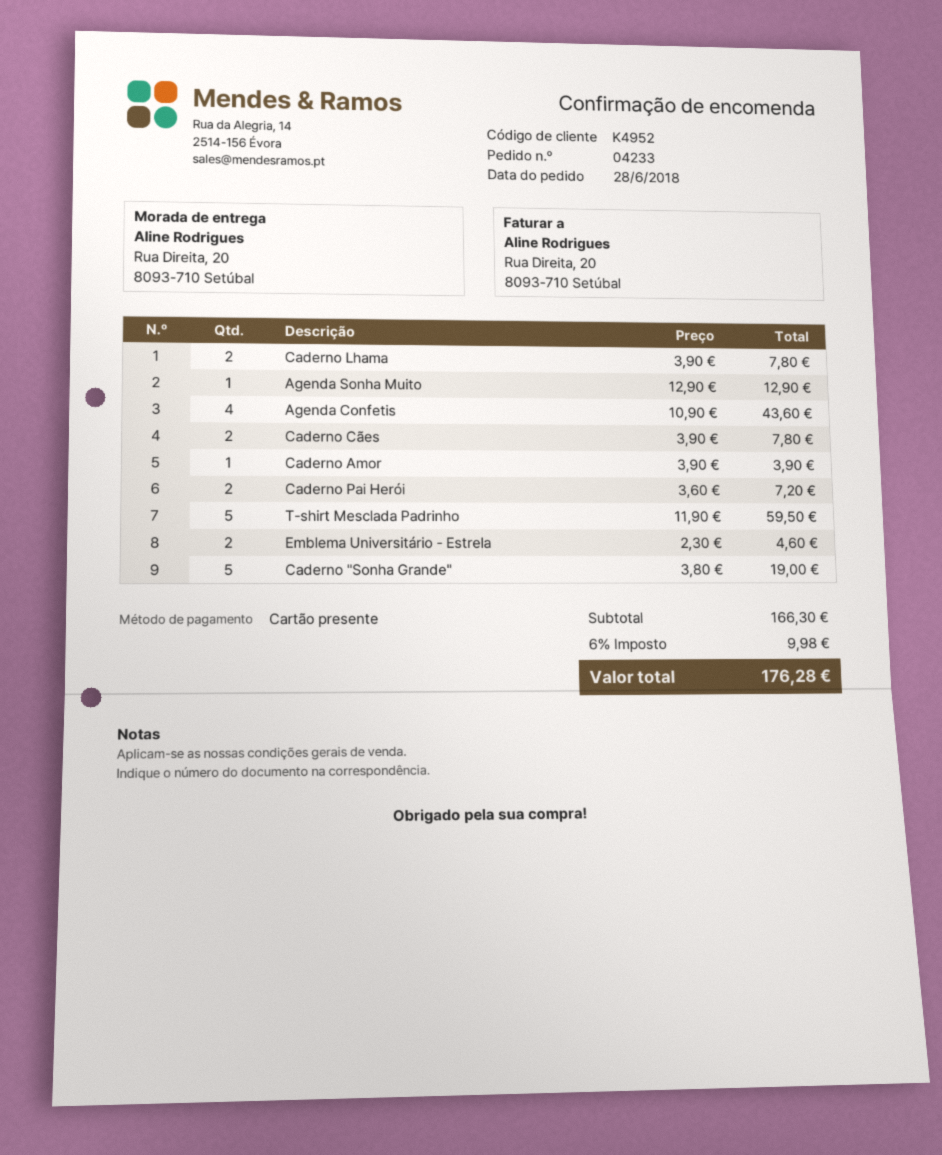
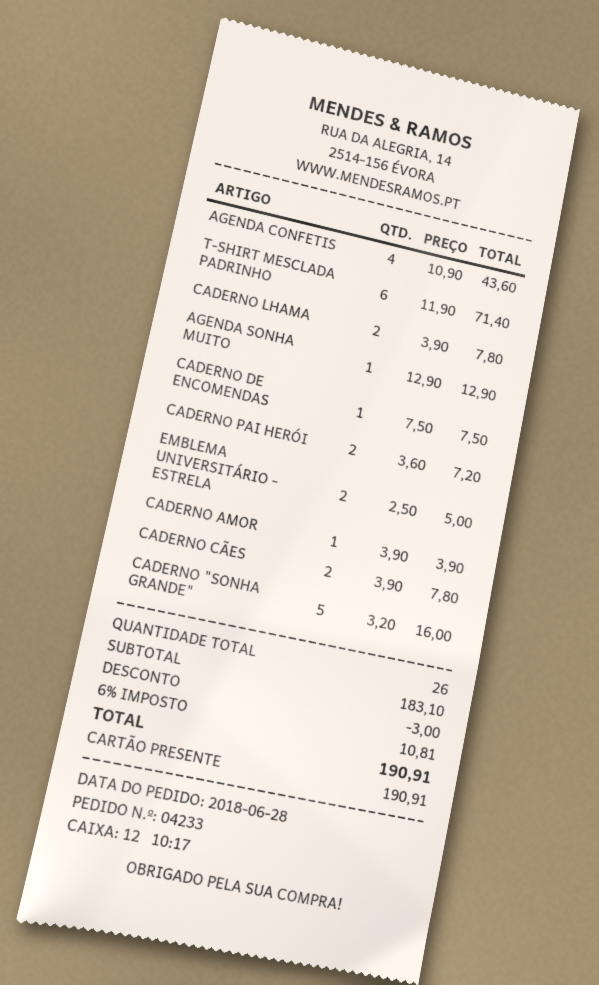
T-shirt Mesclada Padrinho: 5 x 11.90 = 59.50 -> 6 x 11.90 = 71.40
Emblema Universitário - Estrela: 2 x 2.30 = 4.60 -> 2 x 2.50 = 5.00
Caderno "Sonha Grande": 5 x 3.80 = 19.00 -> 5 x 3.20 = 16.00
CADERNO DE ENCOMENDAS: none -> 1 x 7.50 = 7.50
subtotal: 166.30 -> 183.10
discount: none -> 3.00
tax: 6% = 9.98 -> 6% = 10.81
total: 176.28 -> 190.91

